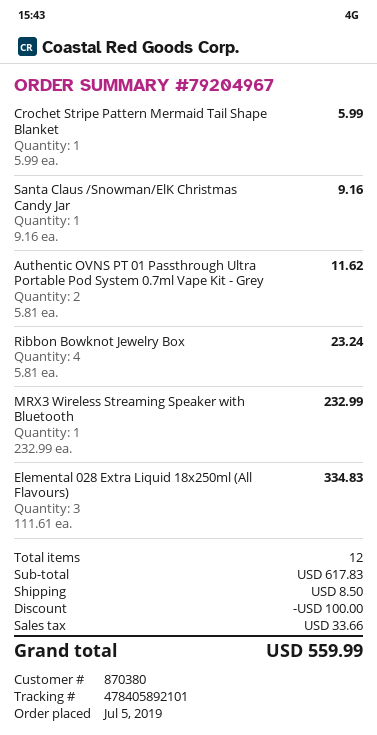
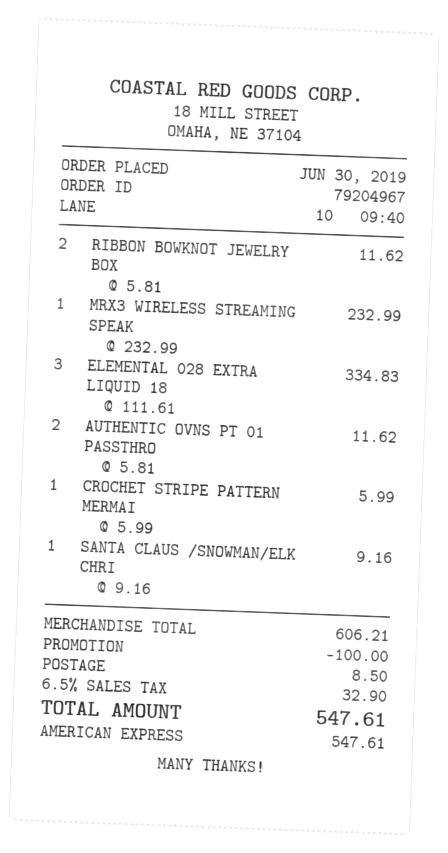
order date: 2019-07-05 -> 2019-06-30
Ribbon Bowknot Jewelry Box: 4 x 5.81 = 23.24 -> 2 x 5.81 = 11.62
subtotal: 617.83 -> 606.21
tax: 33.66 -> 32.90
total: 559.99 -> 547.61

